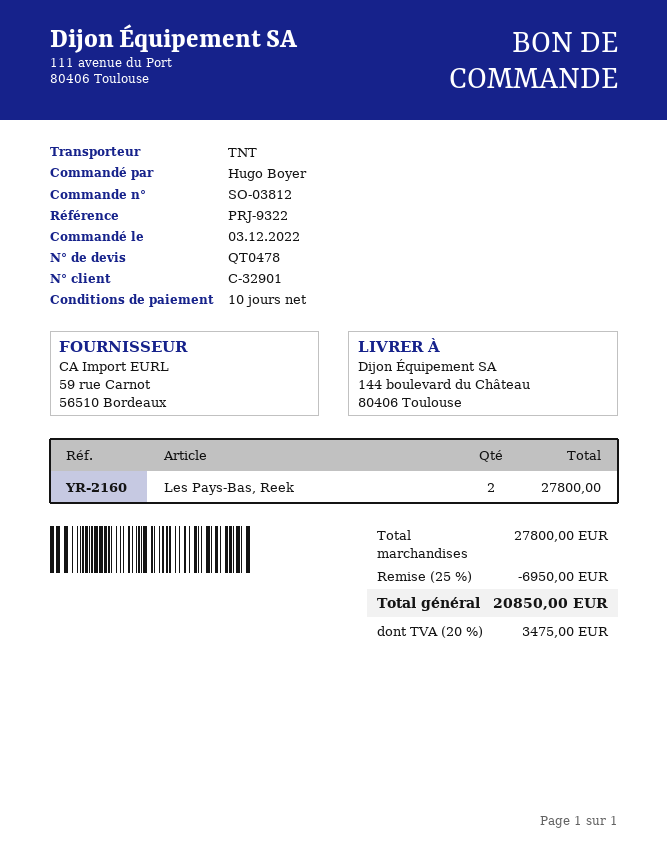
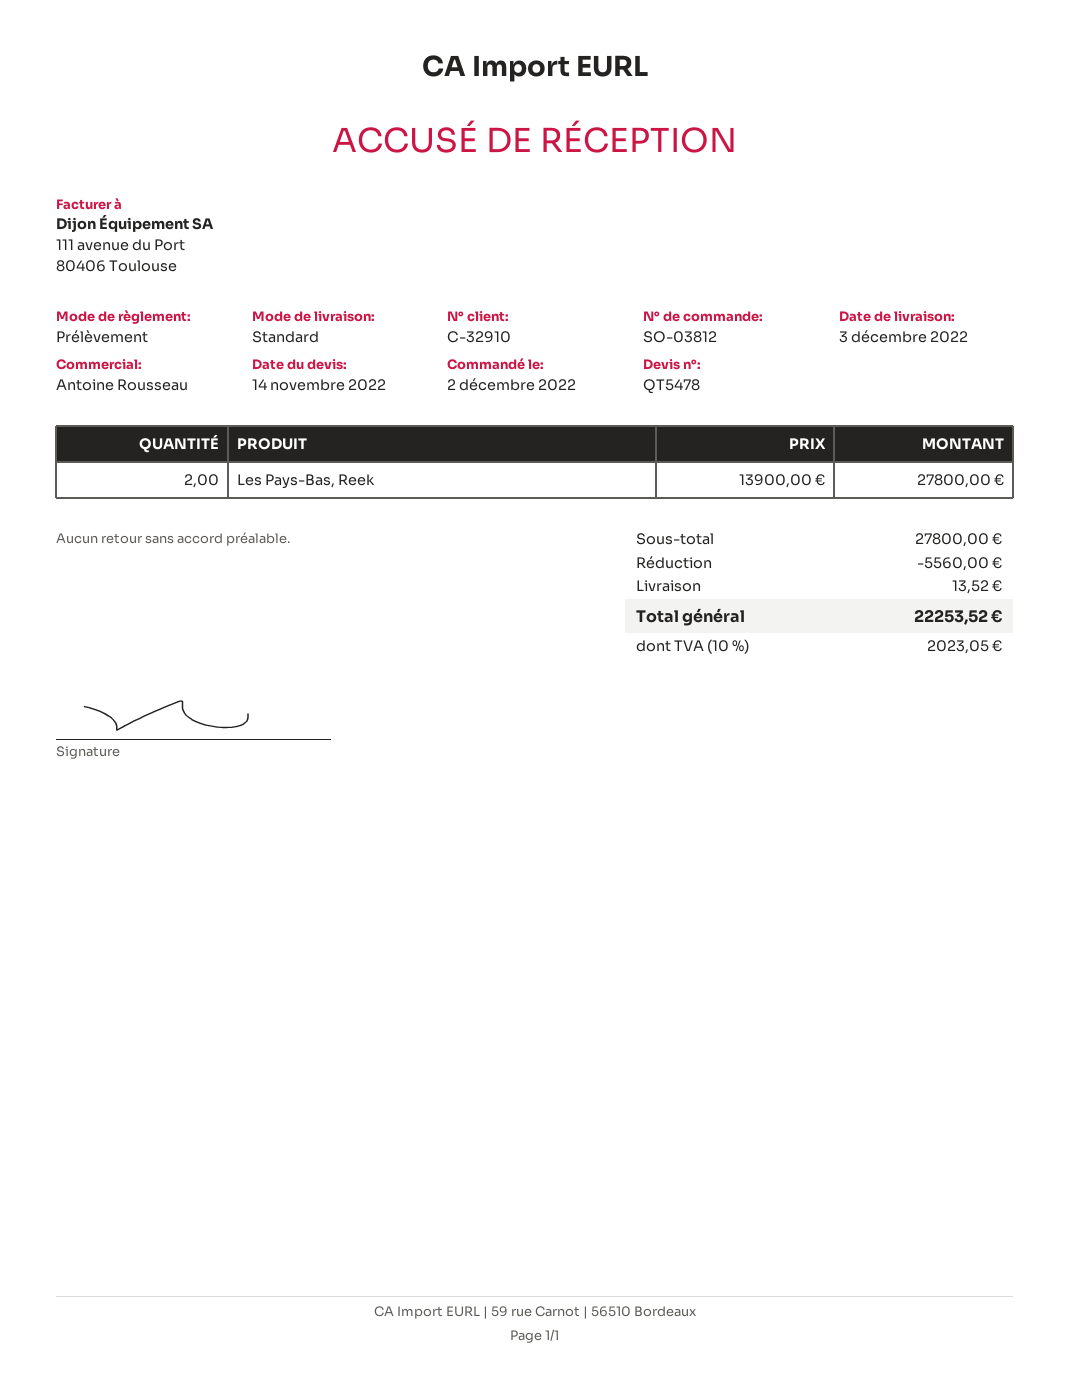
quote number: QT0478 -> QT5478
order date: 2022-12-03 -> 2022-12-02
customer number: C-32901 -> C-32910
shipping method: TNT -> standard
discount: 6950.00 -> 5560.00
shipping: none -> 13.52
tax: 20% = 3475.00 -> 10% = 2023.05
total: 20850.00 -> 22253.52

